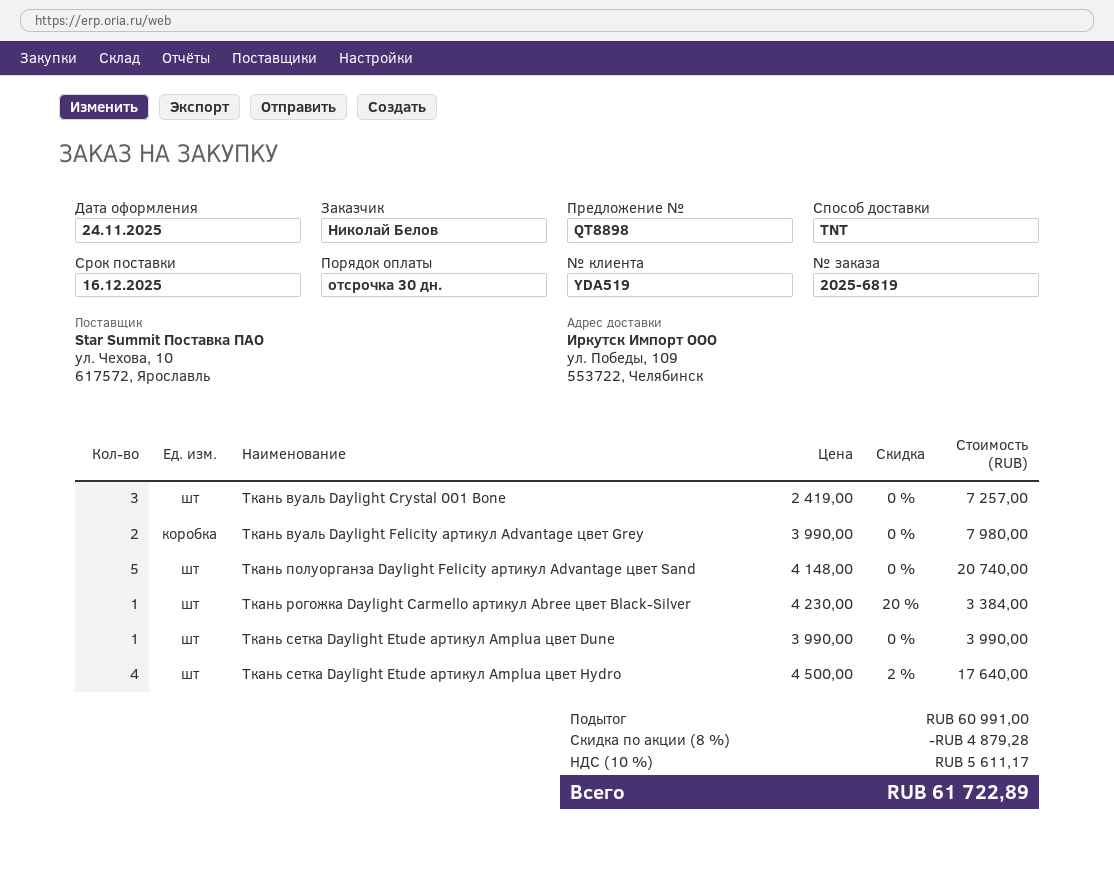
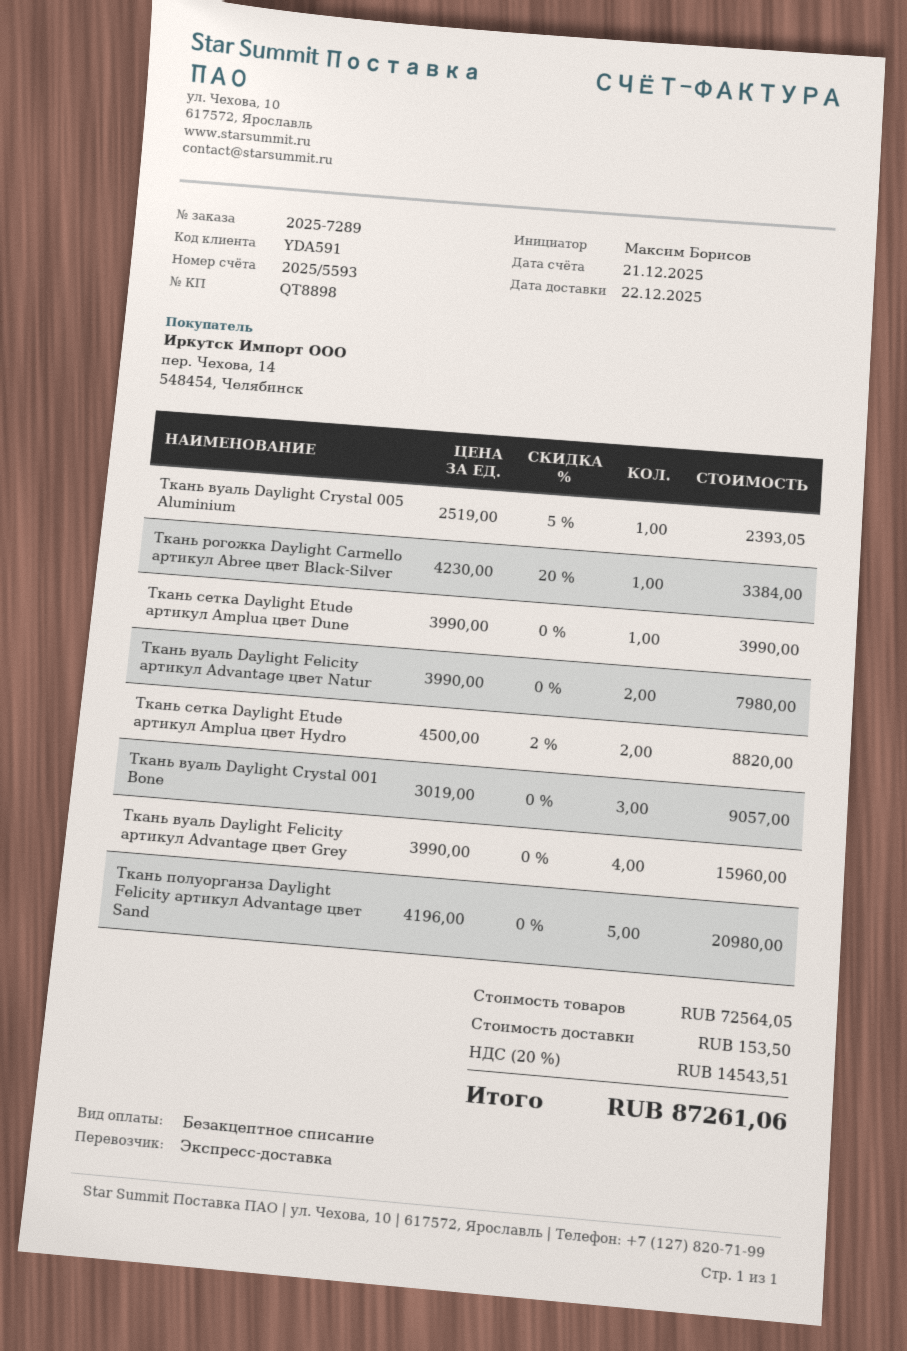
order number: 2025-6819 -> 2025-7289
delivery date: 2025-12-16 -> 2025-12-22
customer number: YDA519 -> YDA591
ordered by: Николай Белов -> Максим Борисов
shipping method: TNT -> express
Ткань вуаль Daylight Crystal 001 Bone: 3 x 2419.00 = 7257.00 -> 3 x 3019.00 = 9057.00
Ткань вуаль Daylight Felicity артикул Advantage цвет Grey: 2 x 3990.00 = 7980.00 -> 4 x 3990.00 = 15960.00
Ткань полуорганза Daylight Felicity артикул Advantage цвет Sand: 5 x 4148.00 = 20740.00 -> 5 x 4196.00 = 20980.00
Ткань сетка Daylight Etude артикул Amplua цвет Hydro: 4 x 4500.00 - 2% = 17640.00 -> 2 x 4500.00 - 2% = 8820.00
Ткань вуаль Daylight Crystal 005 Aluminium: none -> 1 x 2519.00 - 5% = 2393.05
Ткань вуаль Daylight Felicity артикул Advantage цвет Natur: none -> 2 x 3990.00 = 7980.00
subtotal: 60991.00 -> 72564.05
discount: 8% = 4879.28 -> none
shipping: none -> 153.50
tax: 10% = 5611.17 -> 20% = 14543.51
total: 61722.89 -> 87261.06

